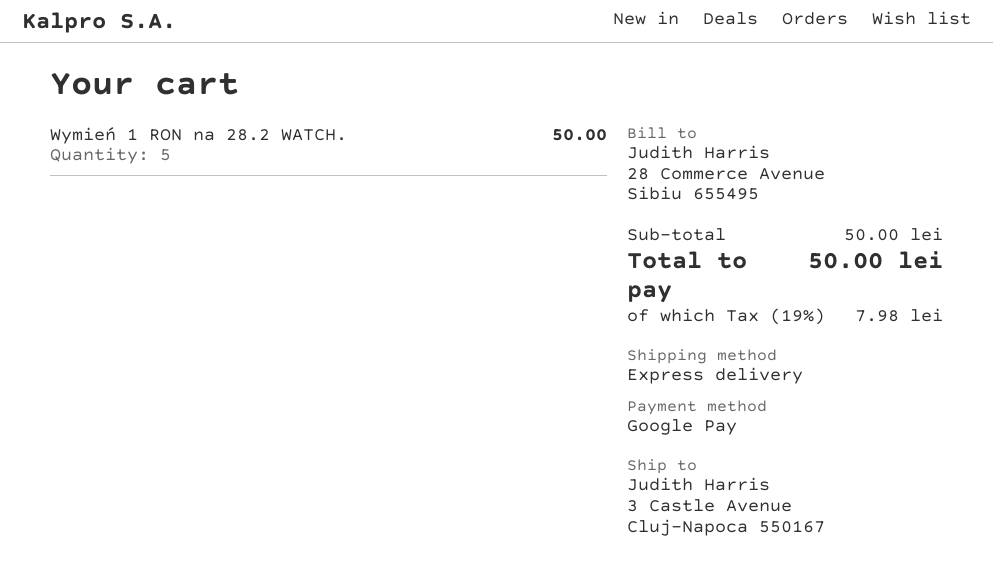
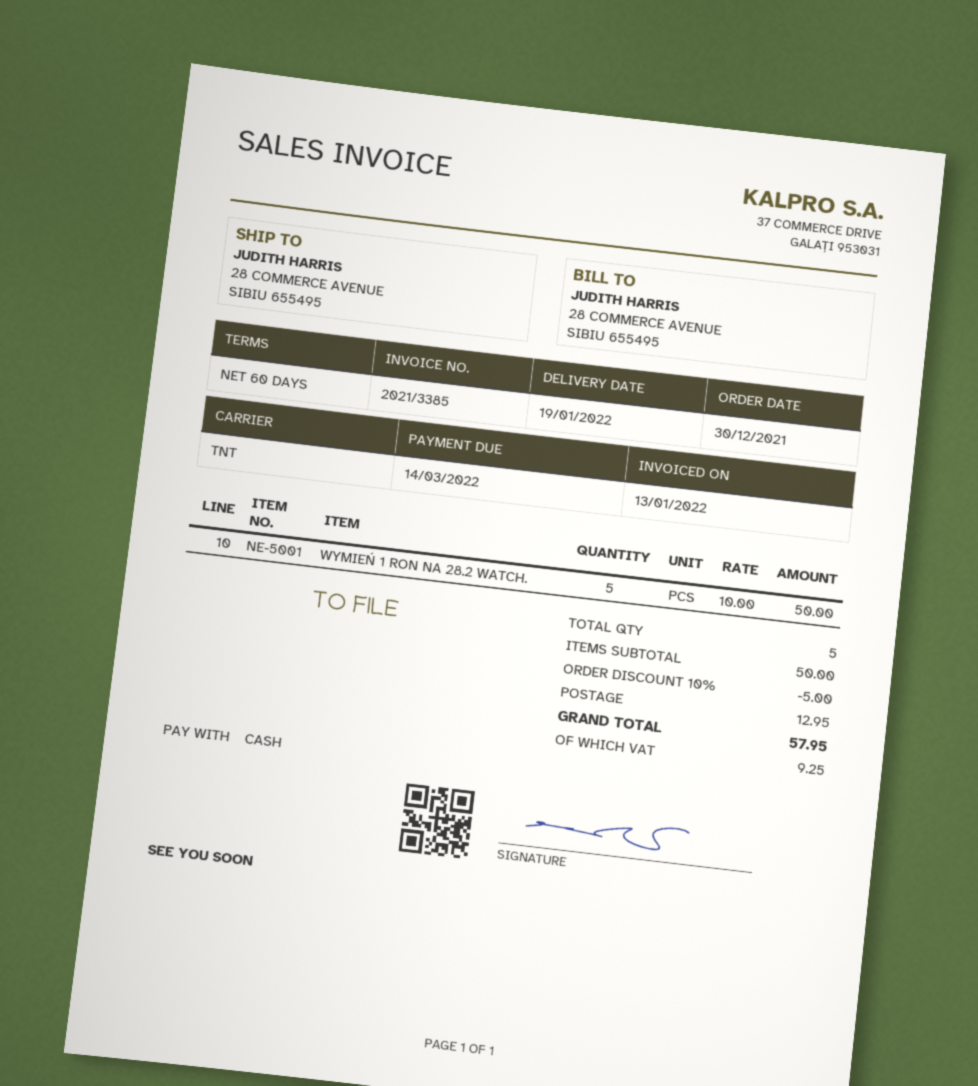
payment method: Google Pay -> cash
shipping method: express -> TNT
ship to: 3 Castle Avenue, Cluj-Napoca 550167 -> 28 COMMERCE AVENUE, SIBIU 655495
discount: none -> 10% = 5.00
shipping: none -> 12.95
tax: 7.98 -> 9.25
total: 50.00 -> 57.95

